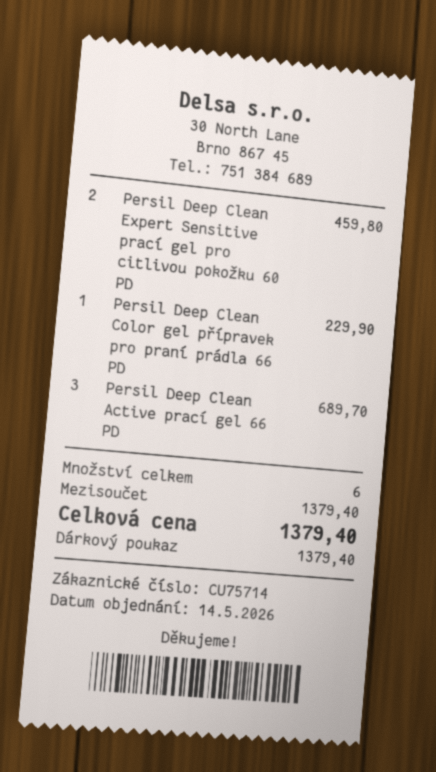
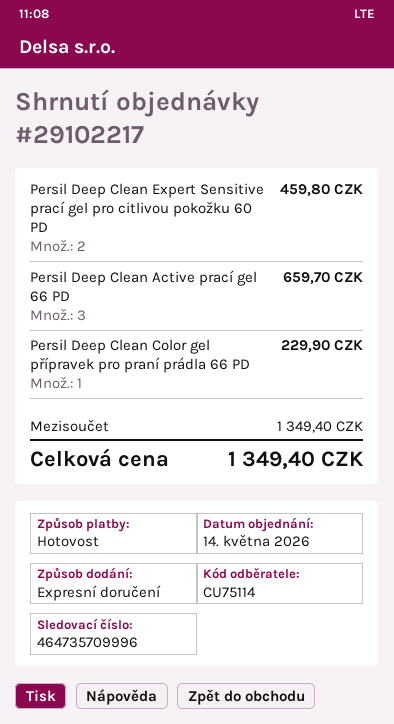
customer number: CU75714 -> CU75114
payment method: gift card -> cash
Persil Deep Clean Active prací gel 66 PD: 3 for 689.70 -> 3 for 659.70
subtotal: 1379.40 -> 1349.40
total: 1379.40 -> 1349.40

